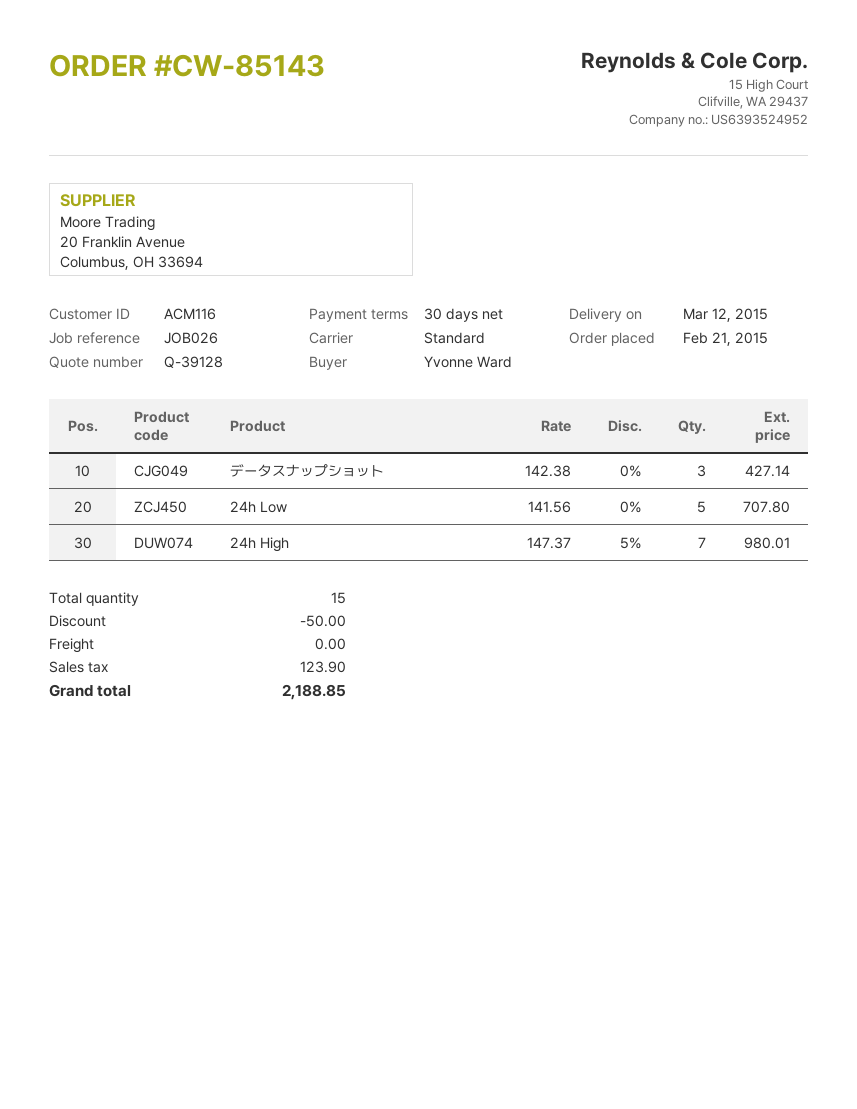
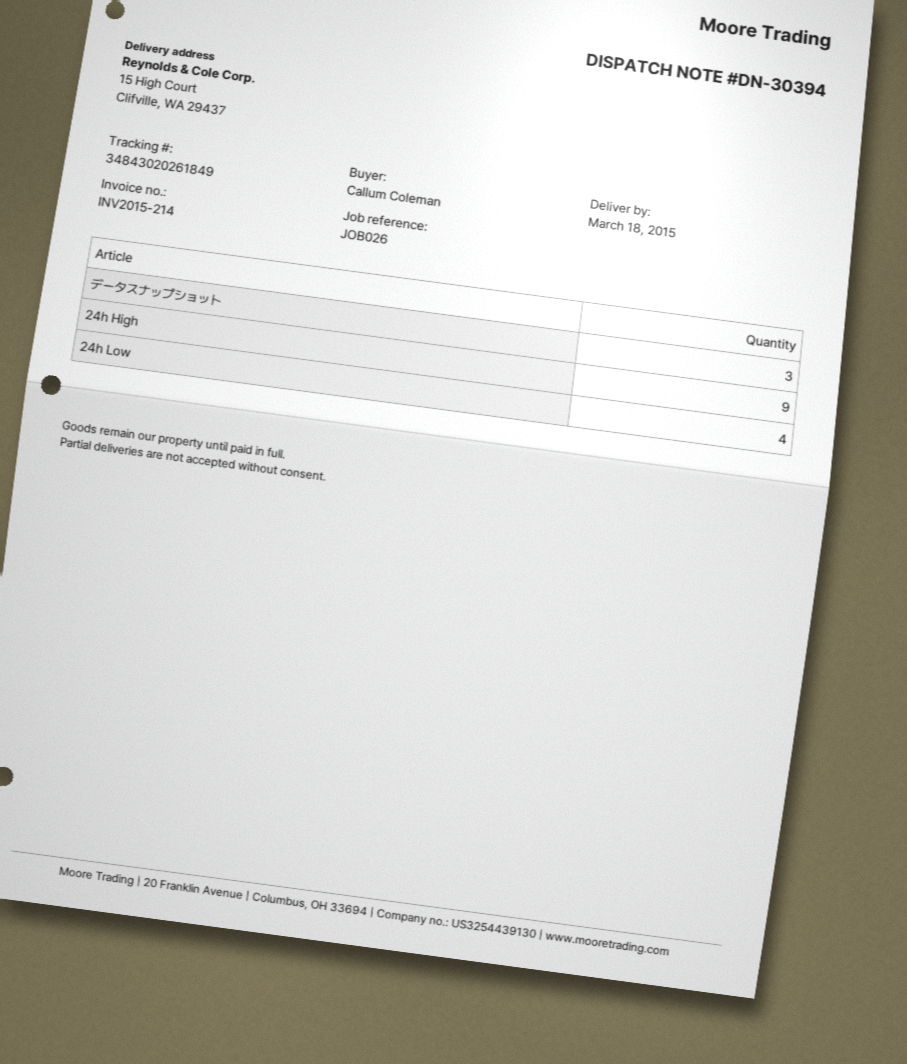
delivery date: 2015-03-12 -> 2015-03-18
ordered by: Yvonne Ward -> Callum Coleman
24h Low: 5 -> 4
24h High: 7 -> 9

